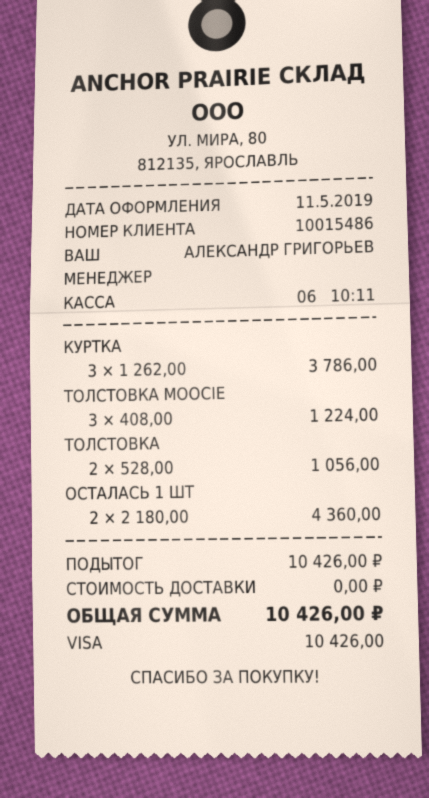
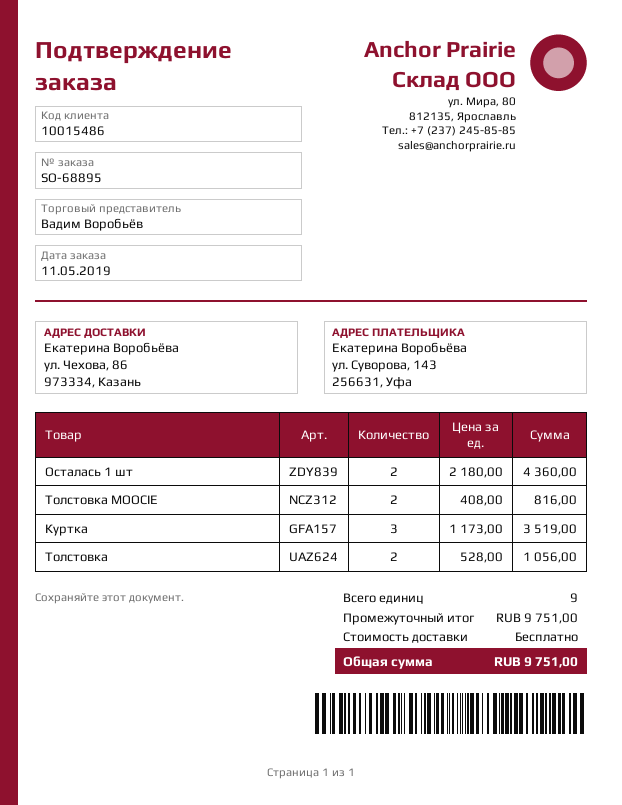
sales rep: АЛЕКСАНДР ГРИГОРЬЕВ -> Вадим Воробьёв
КУРТКА: 3 x 1262.00 = 3786.00 -> 3 x 1173.00 = 3519.00
ТОЛСТОВКА MOOCIE: 3 x 408.00 = 1224.00 -> 2 x 408.00 = 816.00
subtotal: 10426.00 -> 9751.00
total: 10426.00 -> 9751.00

